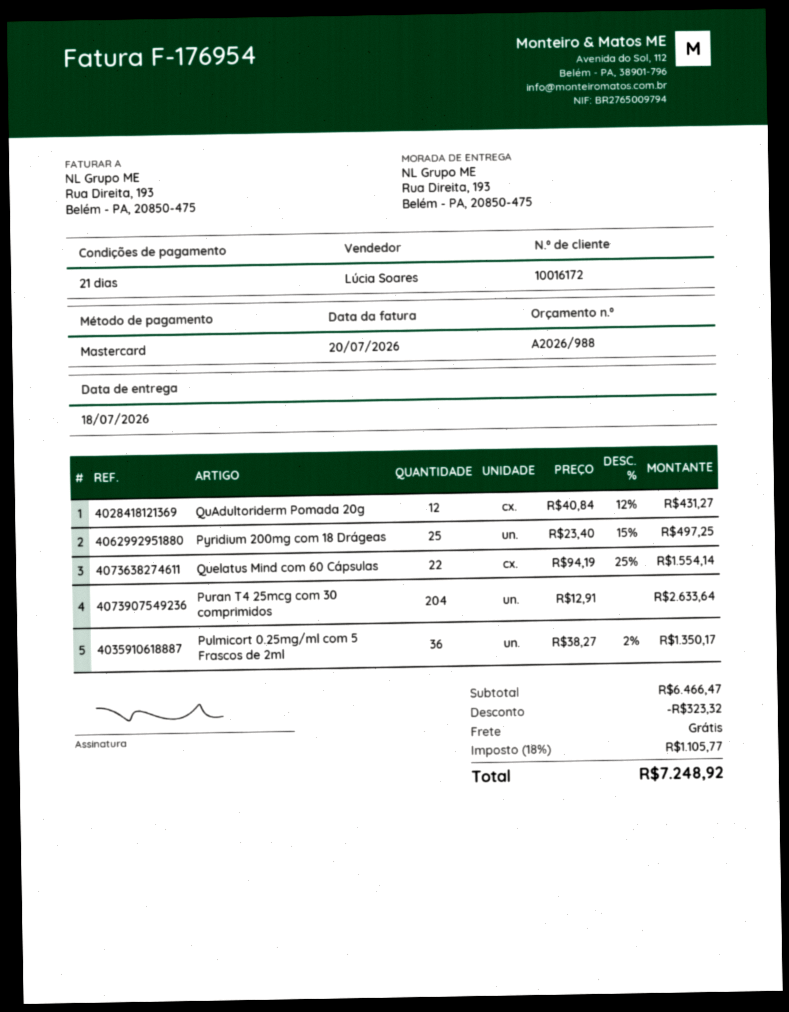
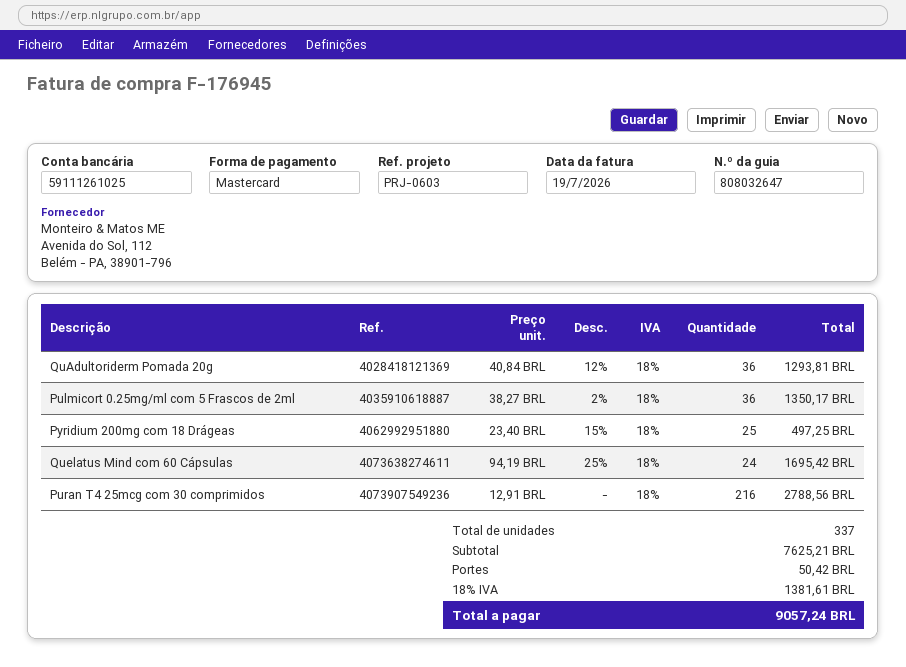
invoice number: F-176954 -> F-176945
invoice date: 2026-07-20 -> 2026-07-19
QuAdultoriderm Pomada 20g: 12 x 40.84 - 12% = 431.27 -> 36 x 40.84 - 12% = 1293.81
Quelatus Mind com 60 Cápsulas: 22 x 94.19 - 25% = 1554.14 -> 24 x 94.19 - 25% = 1695.42
Puran T4 25mcg com 30 comprimidos: 204 x 12.91 = 2633.64 -> 216 x 12.91 = 2788.56
subtotal: 6466.47 -> 7625.21
discount: 323.32 -> none
shipping: 0.00 -> 50.42
tax: 18% = 1105.77 -> 18% = 1381.61
total: 7248.92 -> 9057.24

